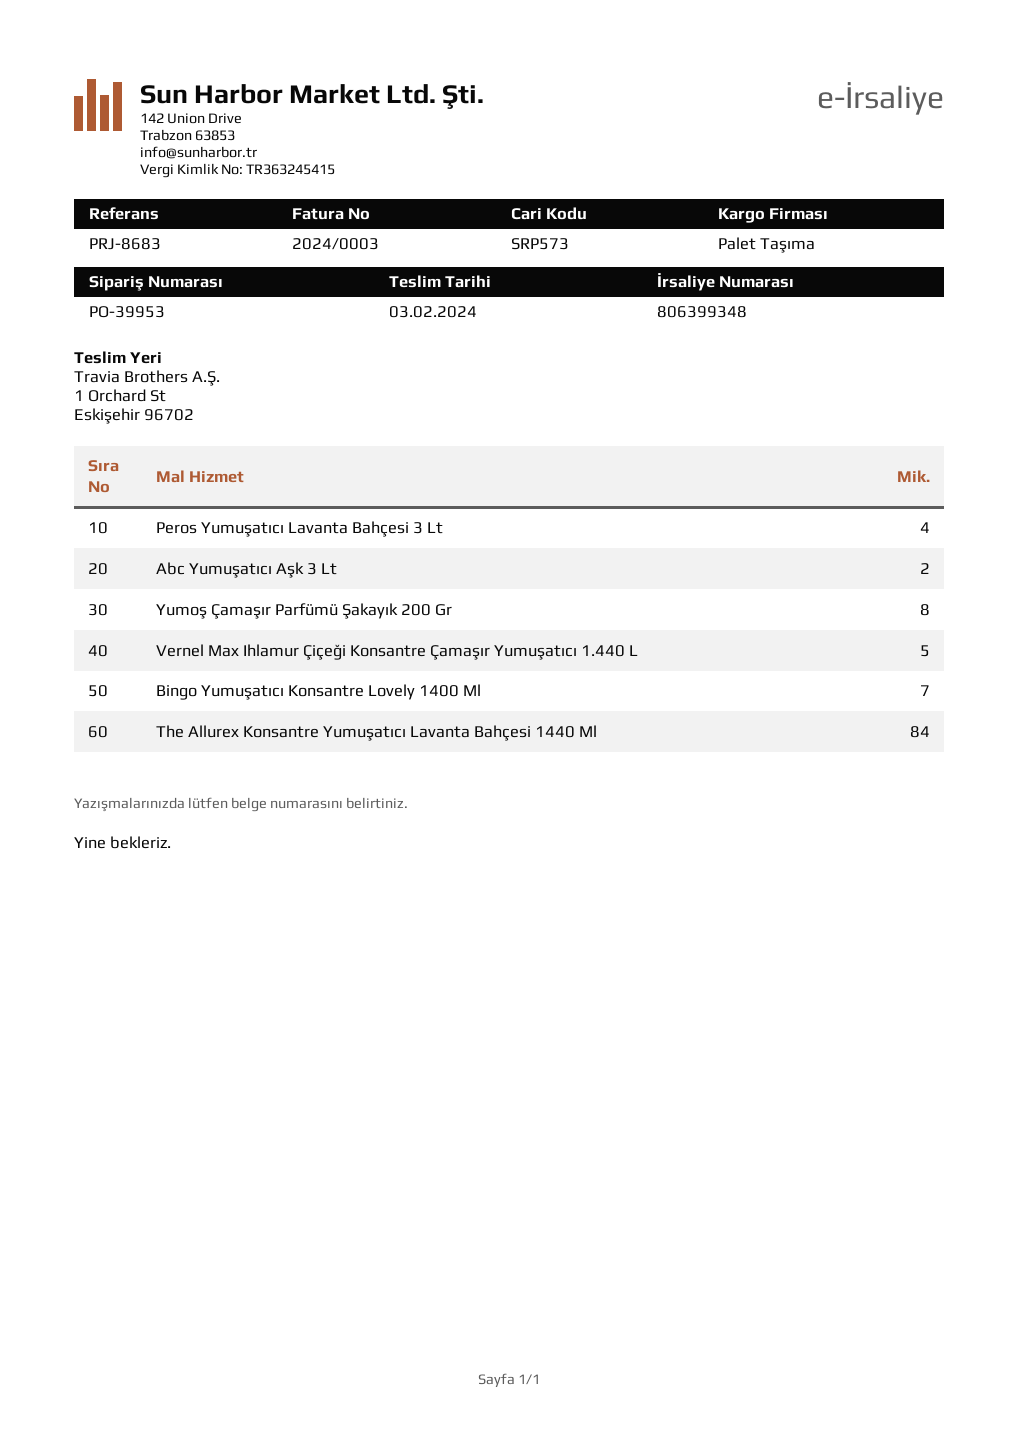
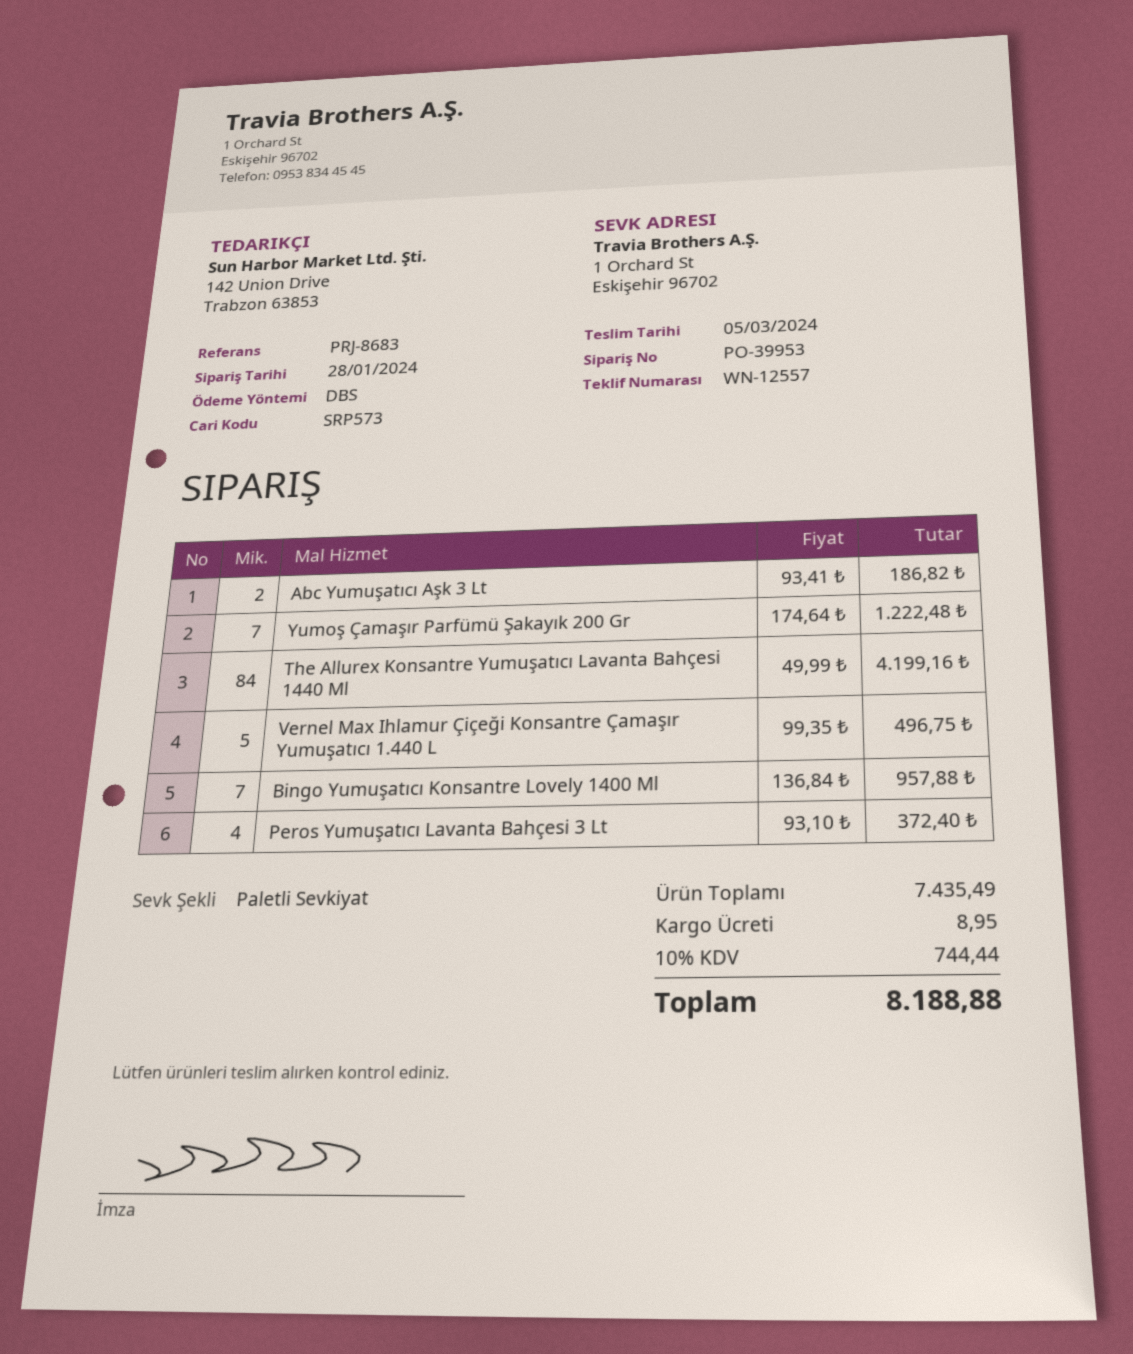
delivery date: 2024-02-03 -> 2024-03-05
Yumoş Çamaşır Parfümü Şakayık 200 Gr: 8 -> 7

